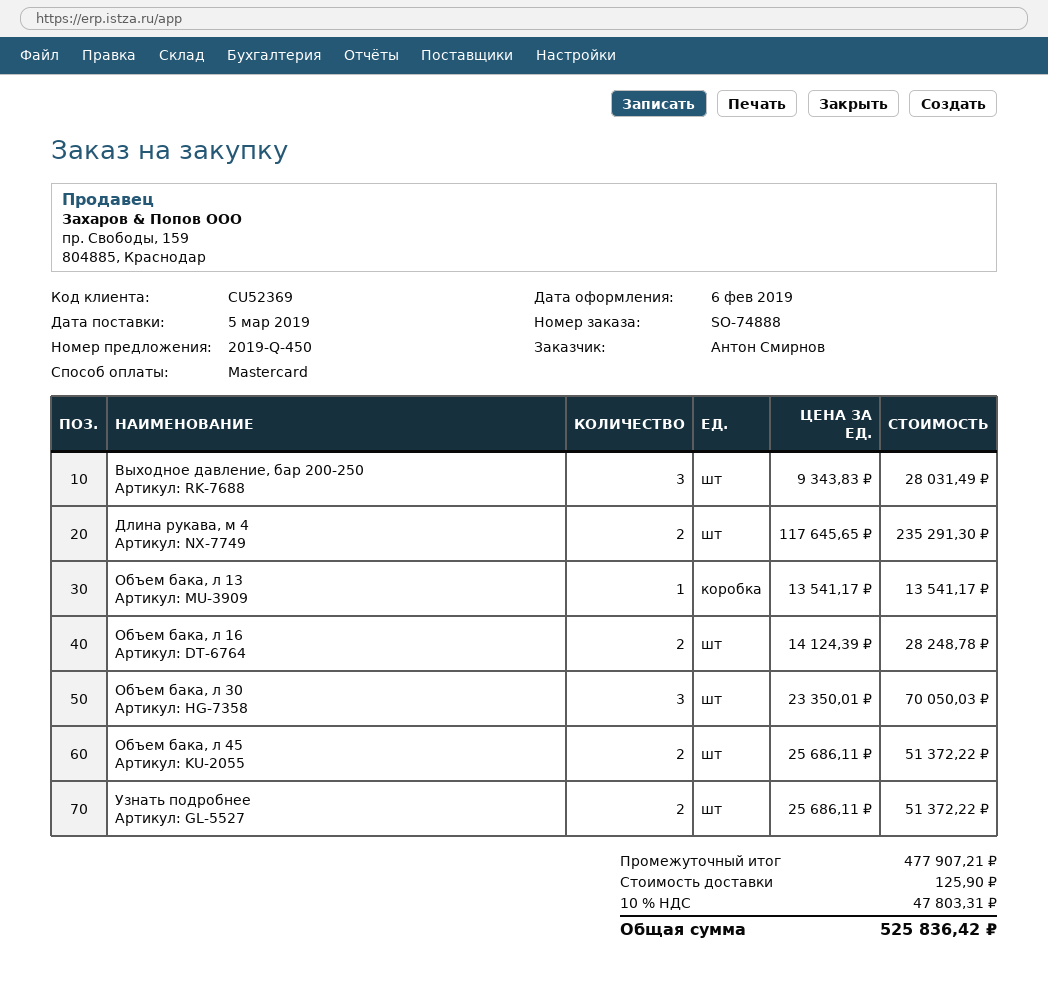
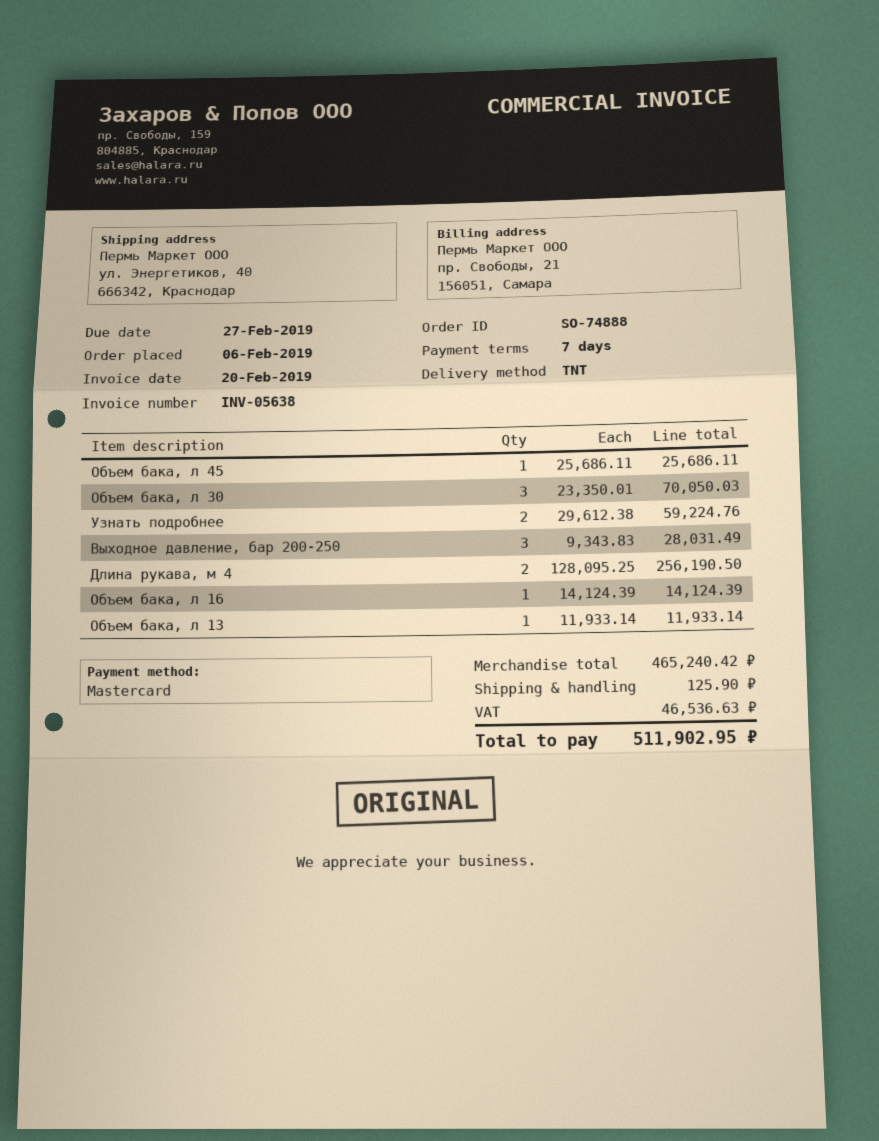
Длина рукава, м 4: 2 x 117645.65 = 235291.30 -> 2 x 128095.25 = 256190.50
Объем бака, л 13: 1 x 13541.17 = 13541.17 -> 1 x 11933.14 = 11933.14
Объем бака, л 16: 2 x 14124.39 = 28248.78 -> 1 x 14124.39 = 14124.39
Объем бака, л 45: 2 x 25686.11 = 51372.22 -> 1 x 25686.11 = 25686.11
Узнать подробнее: 2 x 25686.11 = 51372.22 -> 2 x 29612.38 = 59224.76
subtotal: 477907.21 -> 465240.42
tax: 47803.31 -> 46536.63
total: 525836.42 -> 511902.95

